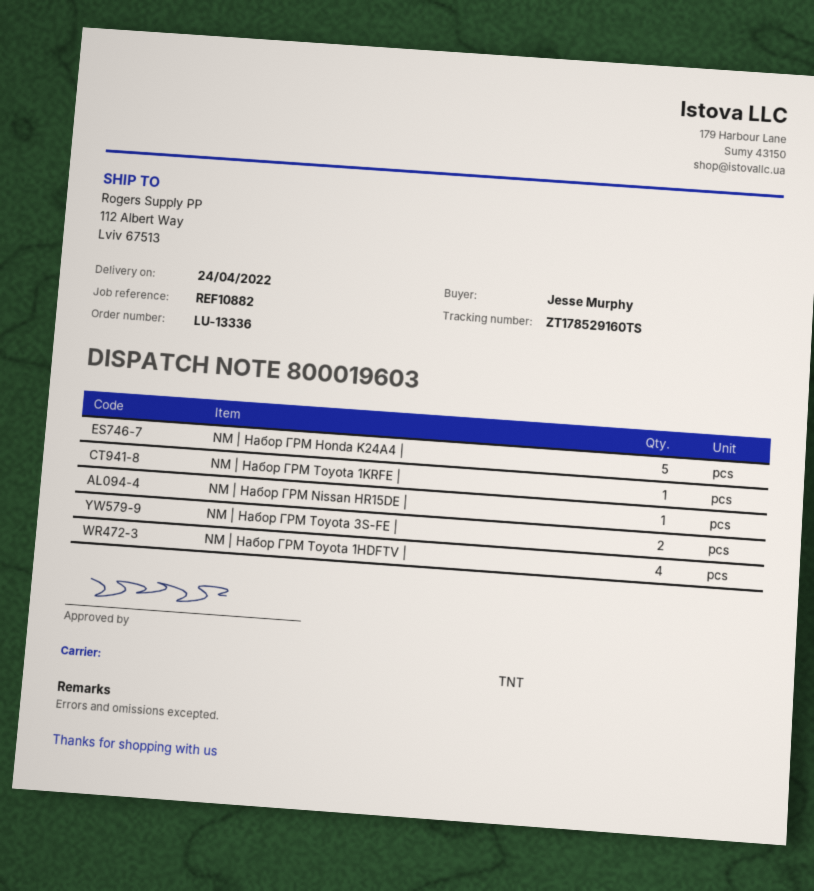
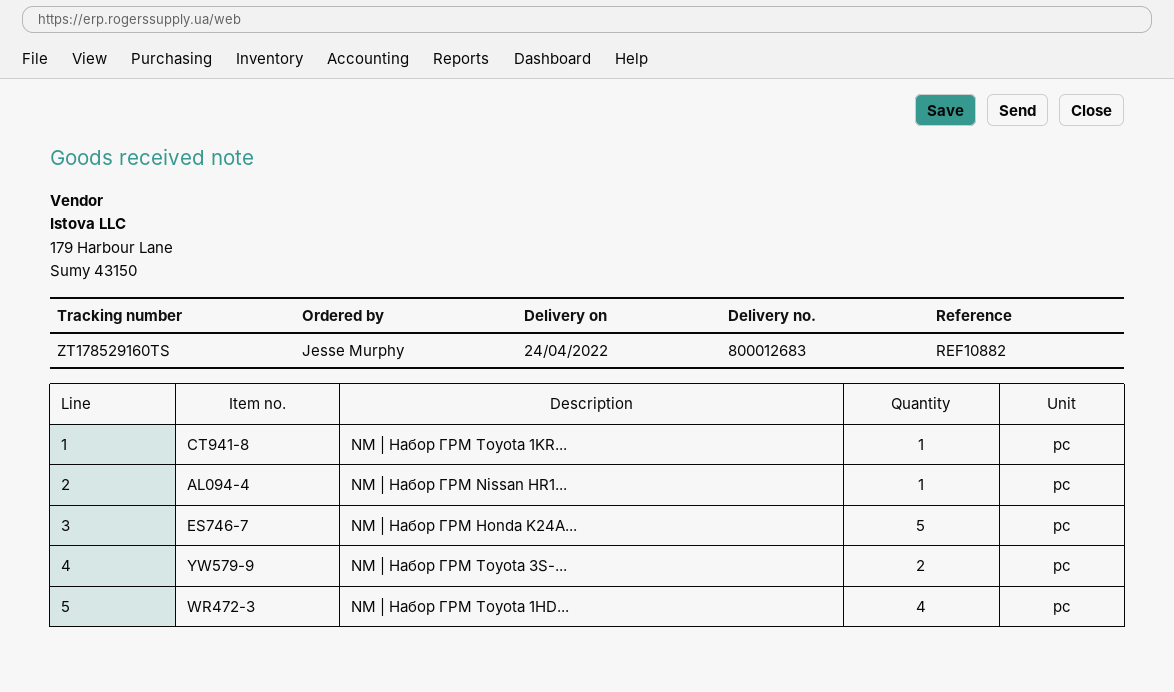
delivery note number: 800019603 -> 800012683

